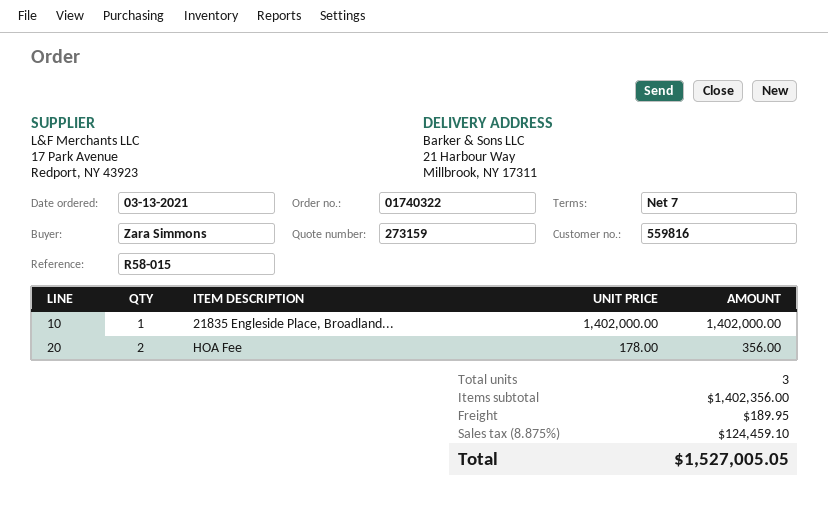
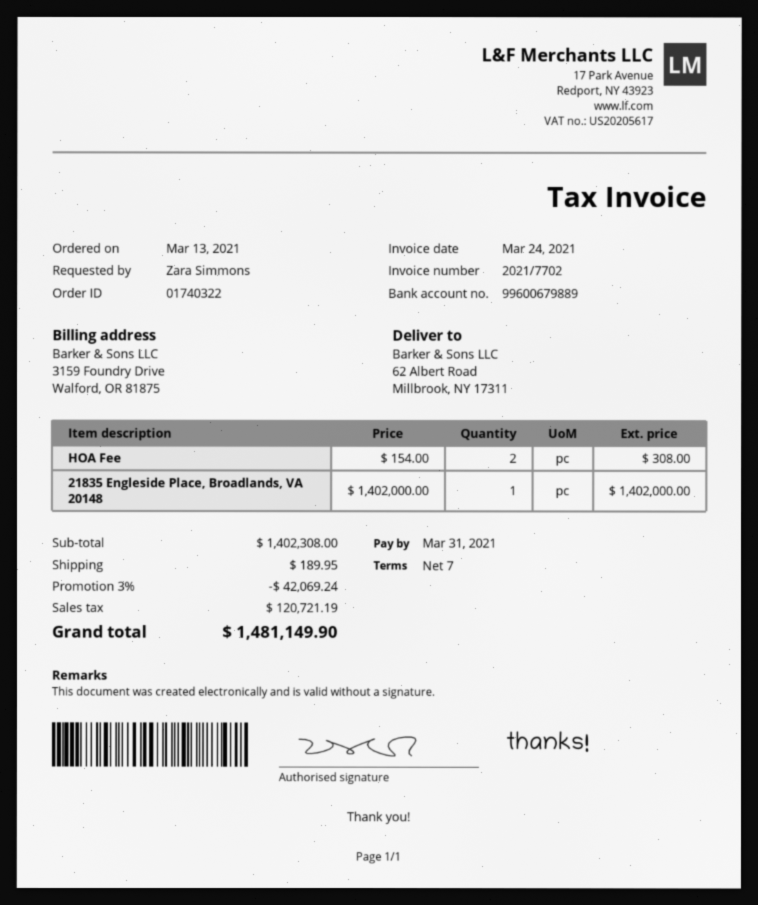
ship to: 21 Harbour Way, Millbrook, NY 17311 -> 62 Albert Road, Millbrook, NY 17311
HOA Fee: 2 x 178.00 = 356.00 -> 2 x 154.00 = 308.00
subtotal: 1402356.00 -> 1402308.00
discount: none -> 3% = 42069.24
tax: 124459.10 -> 120721.19
total: 1527005.05 -> 1481149.90

